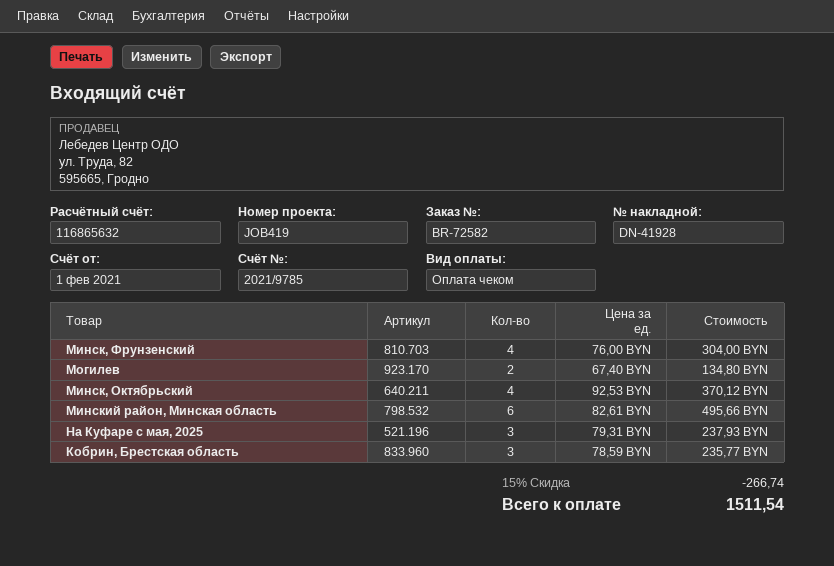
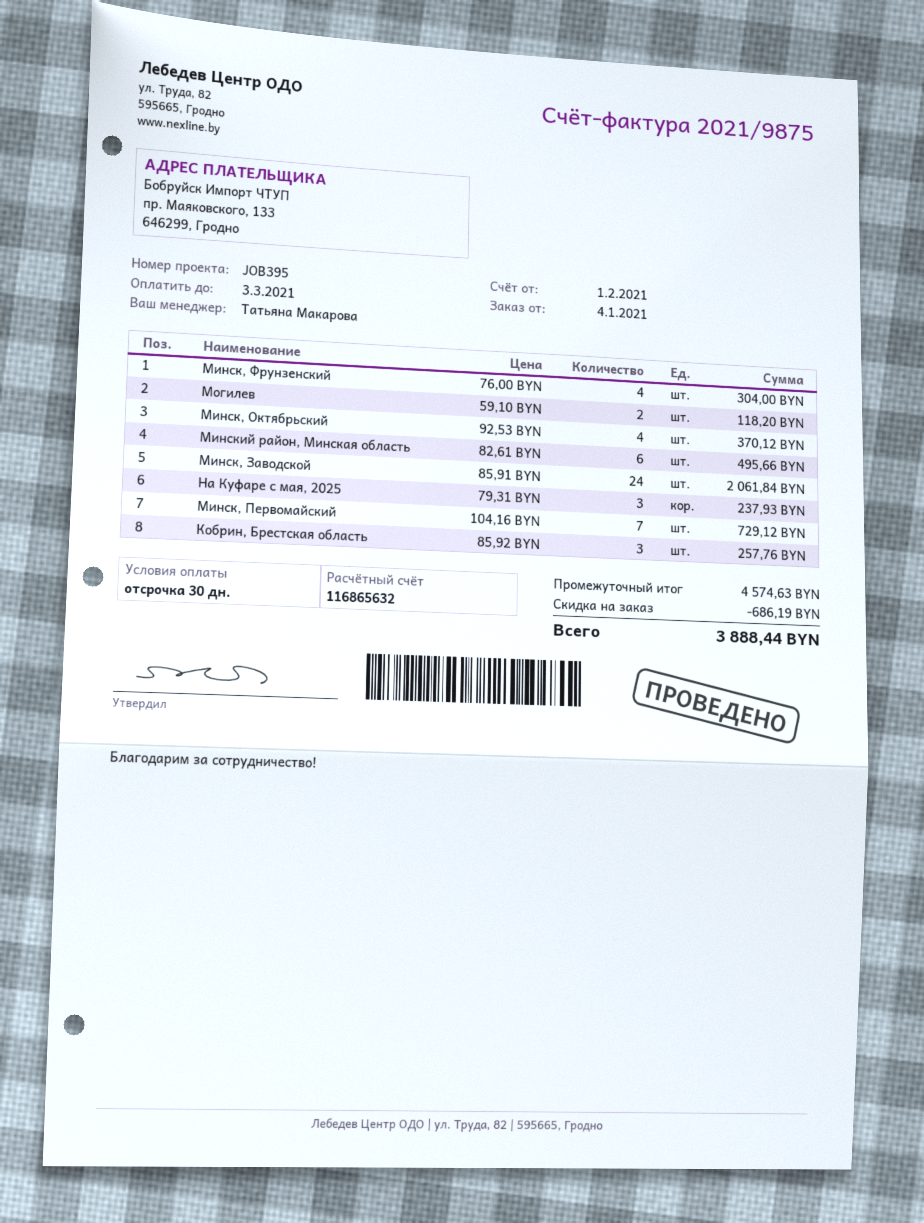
invoice number: 2021/9785 -> 2021/9875
reference: JOB419 -> JOB395
Могилев: 2 x 67.40 = 134.80 -> 2 x 59.10 = 118.20
Кобрин, Брестская область: 3 x 78.59 = 235.77 -> 3 x 85.92 = 257.76
Минск, Заводской: none -> 24 x 85.91 = 2061.84
Минск, Первомайский: none -> 7 x 104.16 = 729.12
discount: 266.74 -> 686.19
total: 1511.54 -> 3888.44

